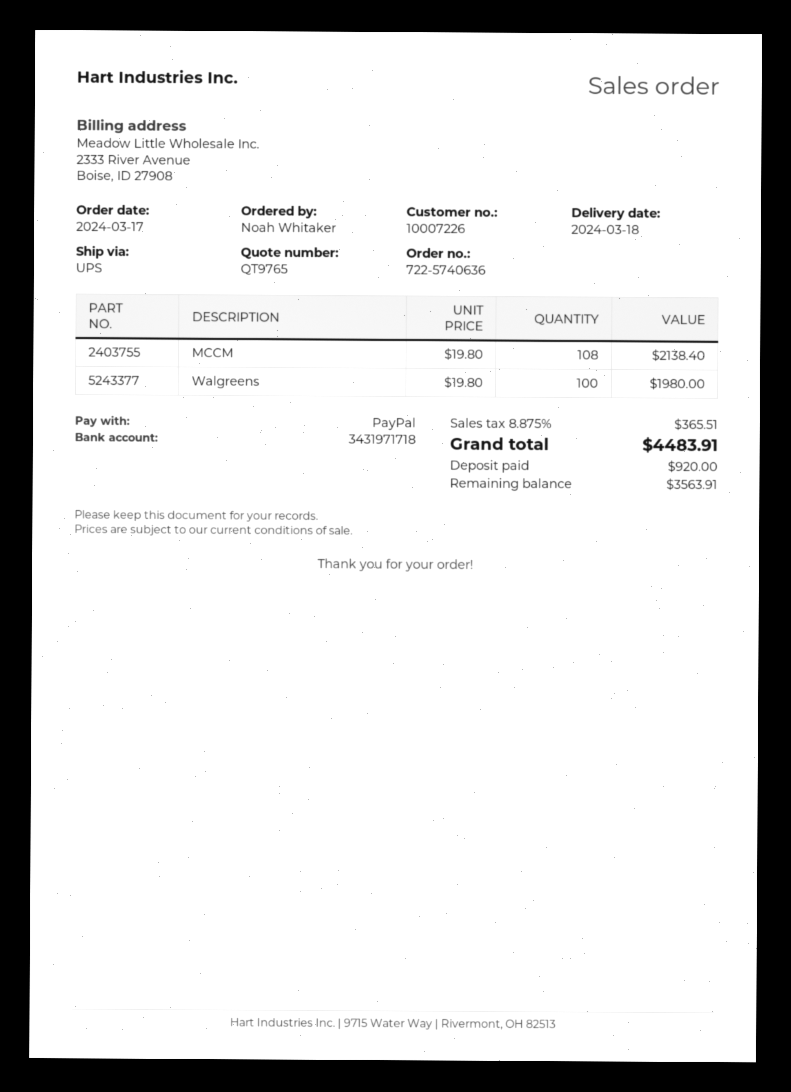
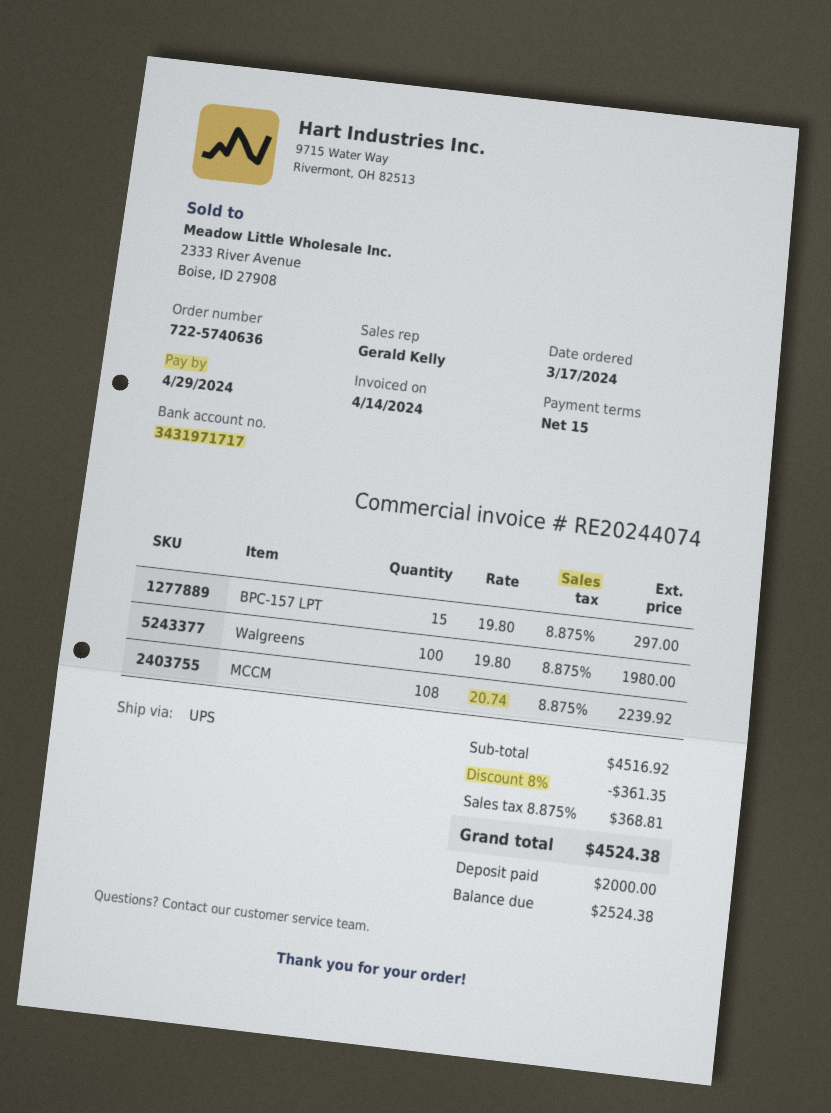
bank account: 3431971718 -> 3431971717
MCCM: 108 x 19.80 = 2138.40 -> 108 x 20.74 = 2239.92
BPC-157 LPT: none -> 15 x 19.80 = 297.00
discount: none -> 8% = 361.35
tax: 8.875% = 365.51 -> 8.875% = 368.81
total: 4483.91 -> 4524.38
deposit: 920.00 -> 2000.00
balance: 3563.91 -> 2524.38

